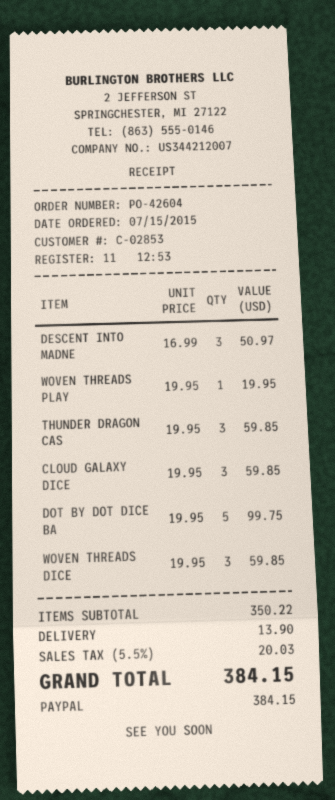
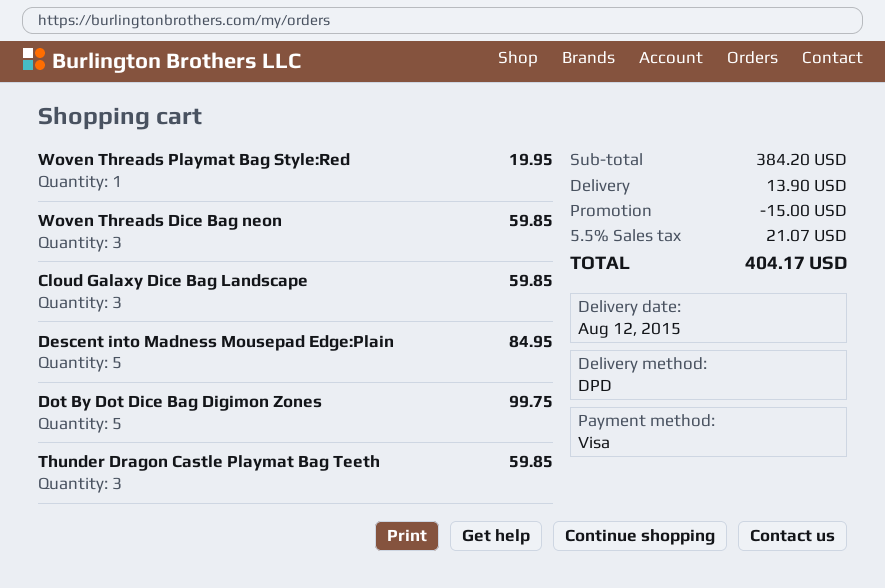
payment method: PayPal -> Visa
DESCENT INTO MADNE: 3 for 50.97 -> 5 for 84.95
subtotal: 350.22 -> 384.20
discount: none -> 15.00
tax: 5.5% = 20.03 -> 5.5% = 21.07
total: 384.15 -> 404.17

